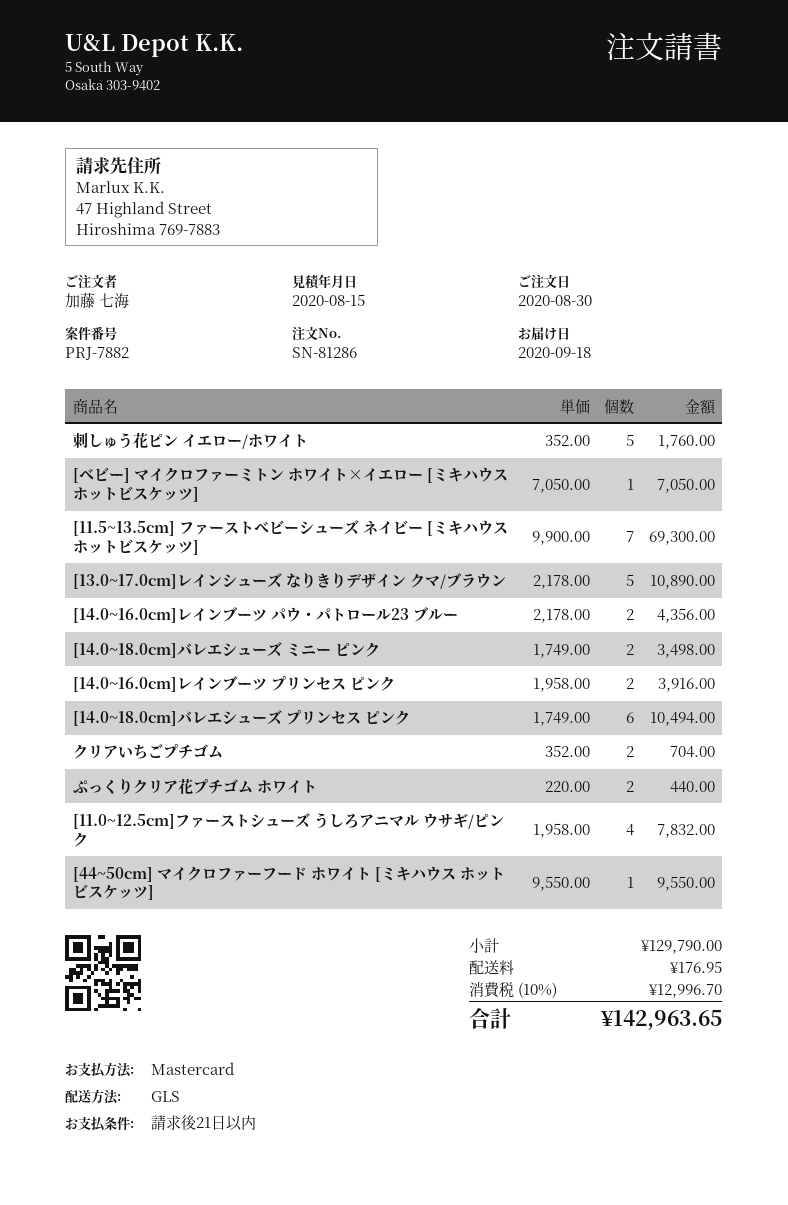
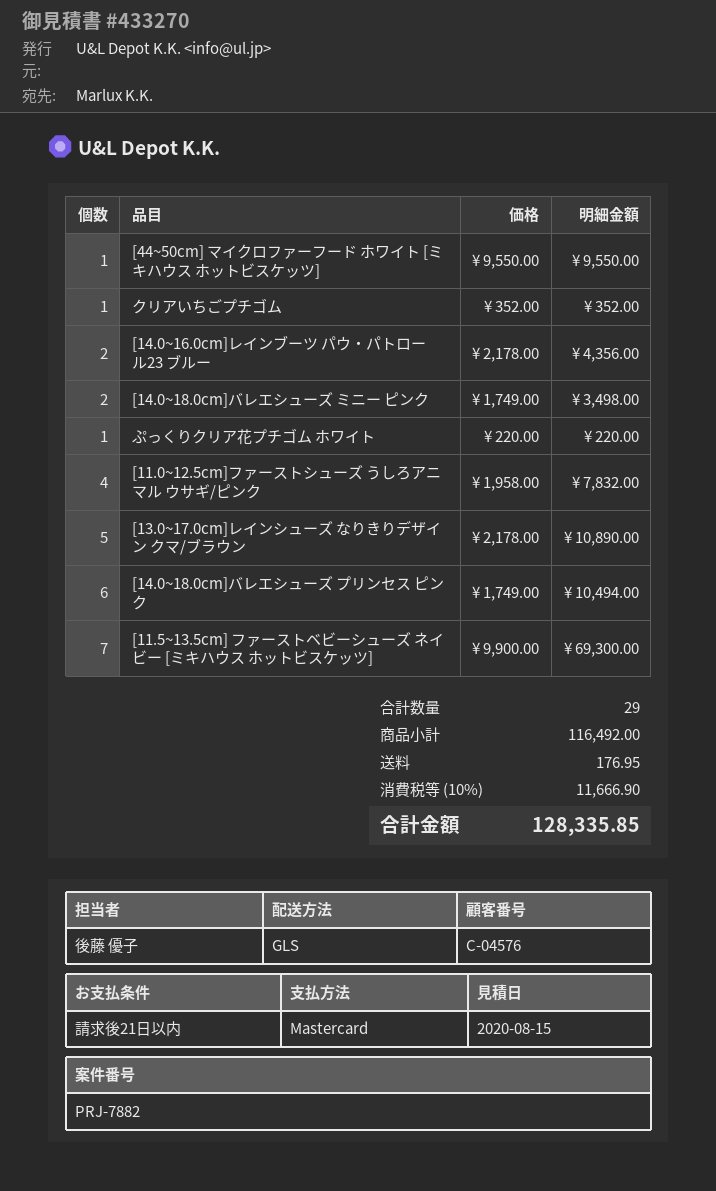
刺しゅう花ピン イエロー/ホワイト: 5 x 352.00 = 1760.00 -> none
[ベビー] マイクロファーミトン ホワイト×イエロー [ミキハウス ホットビスケッツ]: 1 x 7050.00 = 7050.00 -> none
[14.0~16.0cm]レインブーツ プリンセス ピンク: 2 x 1958.00 = 3916.00 -> none
クリアいちごプチゴム: 2 x 352.00 = 704.00 -> 1 x 352.00 = 352.00
ぷっくりクリア花プチゴム ホワイト: 2 x 220.00 = 440.00 -> 1 x 220.00 = 220.00
subtotal: 129790.00 -> 116492.00
tax: 10% = 12996.70 -> 10% = 11666.90
total: 142963.65 -> 128335.85

